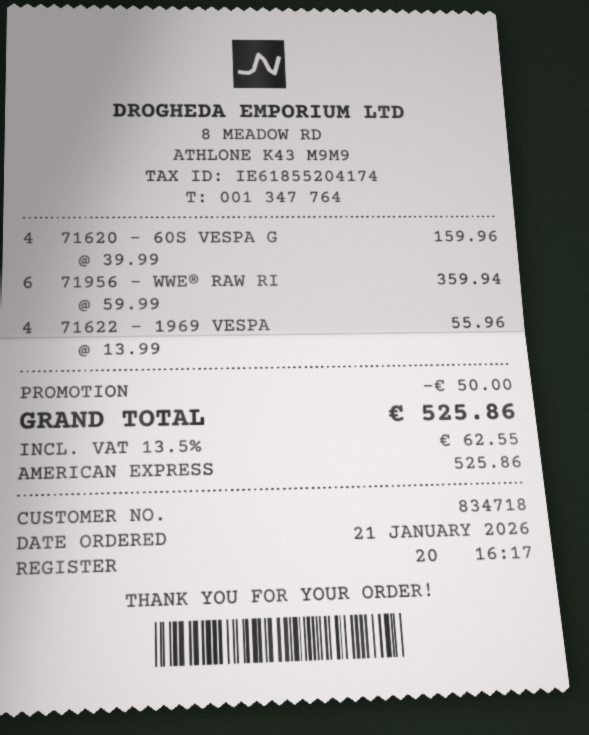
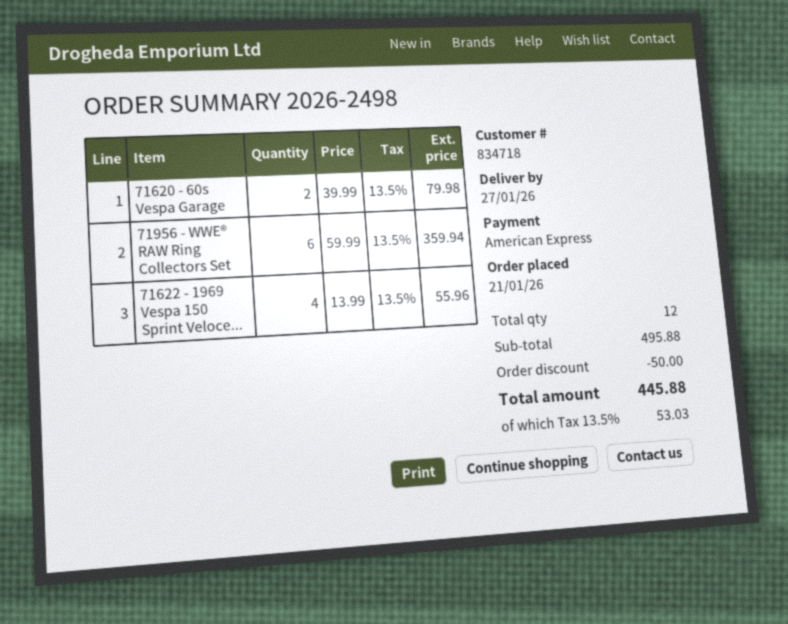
71620 - 60S VESPA G: 4 x 39.99 = 159.96 -> 2 x 39.99 = 79.98
tax: 13.5% = 62.55 -> 13.5% = 53.03
total: 525.86 -> 445.88

